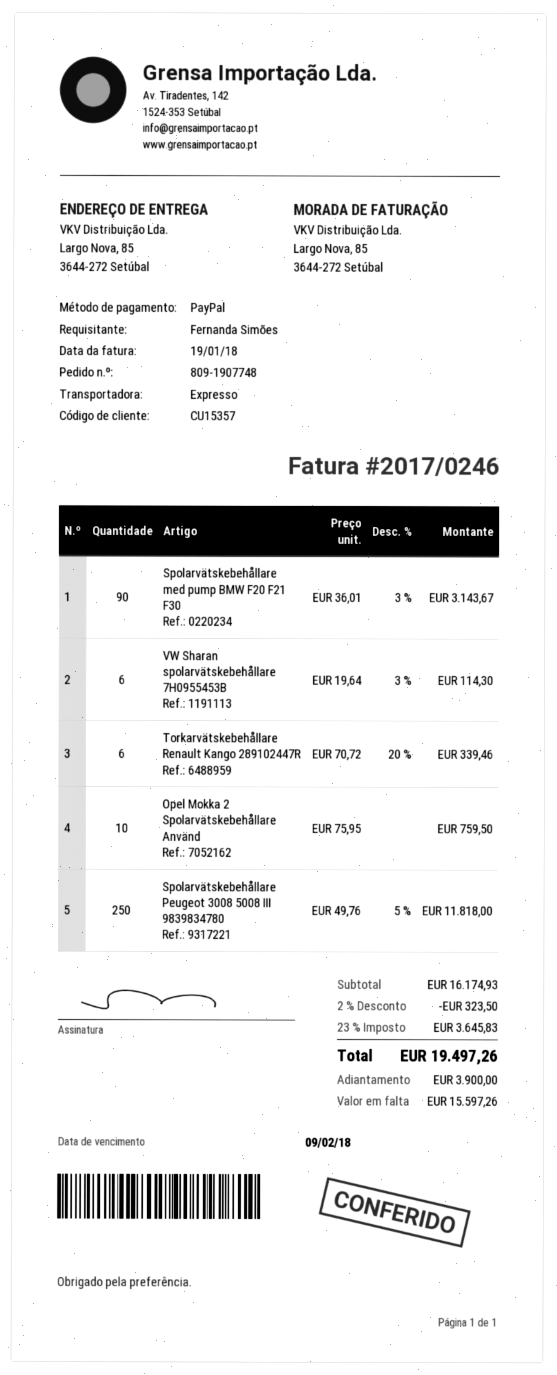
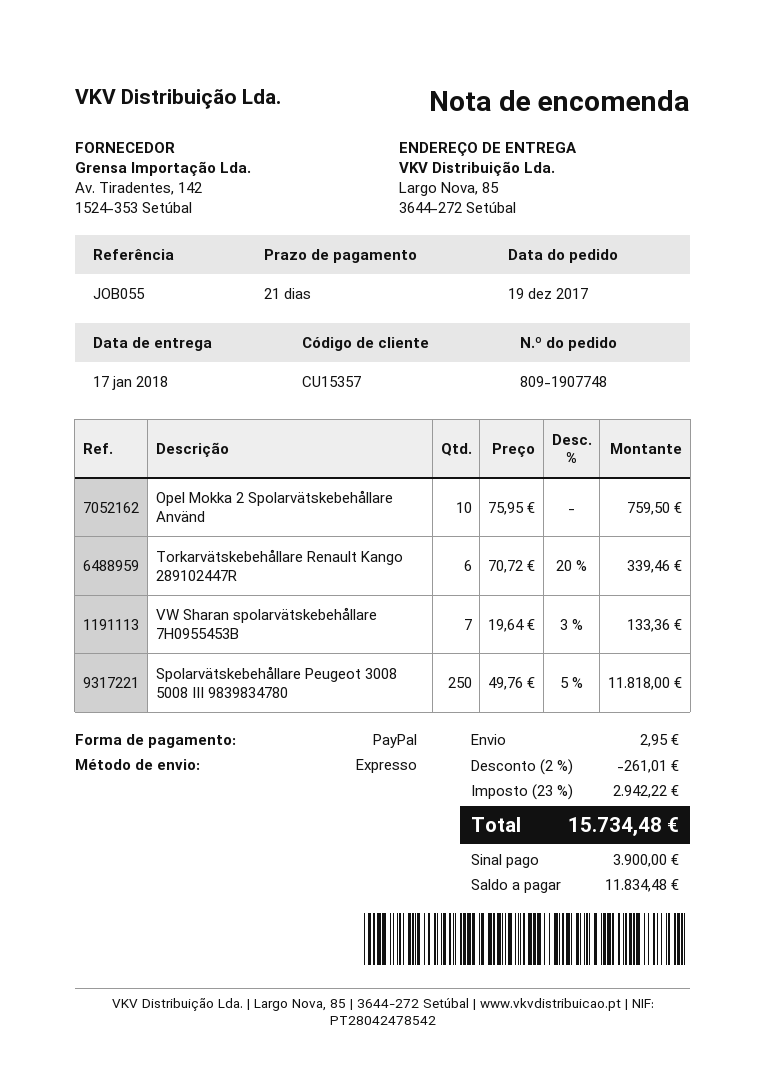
Spolarvätskebehållare med pump BMW F20 F21 F30: 90 x 36.01 - 3% = 3143.67 -> none
VW Sharan spolarvätskebehållare 7H0955453B: 6 x 19.64 - 3% = 114.30 -> 7 x 19.64 - 3% = 133.36
discount: 2% = 323.50 -> 2% = 261.01
shipping: none -> 2.95
tax: 23% = 3645.83 -> 23% = 2942.22
total: 19497.26 -> 15734.48
balance: 15597.26 -> 11834.48

